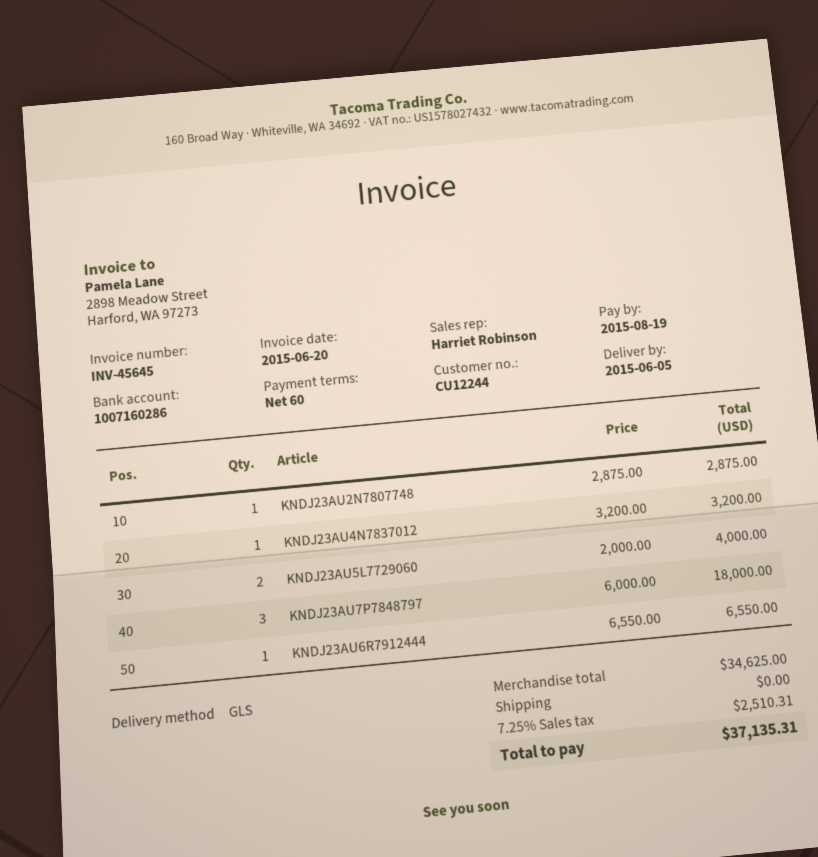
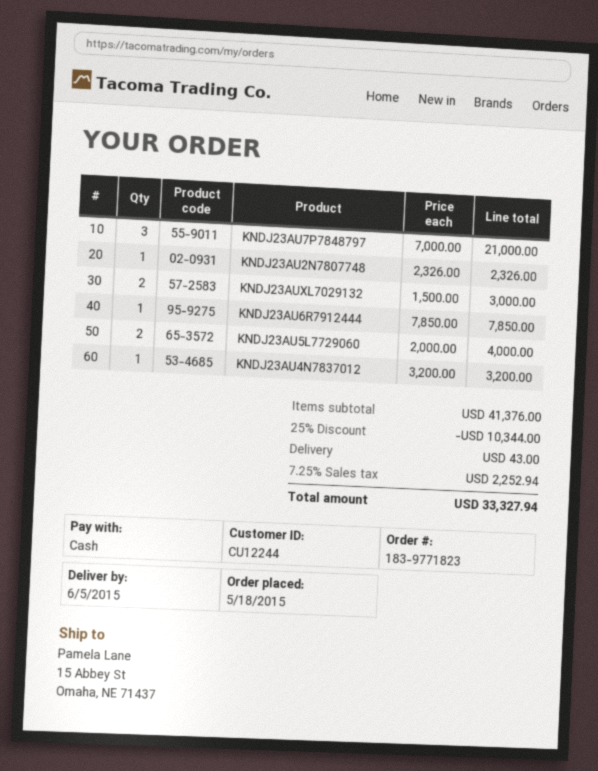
KNDJ23AU2N7807748: 1 x 2875.00 = 2875.00 -> 1 x 2326.00 = 2326.00
KNDJ23AU7P7848797: 3 x 6000.00 = 18000.00 -> 3 x 7000.00 = 21000.00
KNDJ23AU6R7912444: 1 x 6550.00 = 6550.00 -> 1 x 7850.00 = 7850.00
KNDJ23AUXL7029132: none -> 2 x 1500.00 = 3000.00
subtotal: 34625.00 -> 41376.00
discount: none -> 25% = 10344.00
shipping: 0.00 -> 43.00
tax: 7.25% = 2510.31 -> 7.25% = 2252.94
total: 37135.31 -> 33327.94

